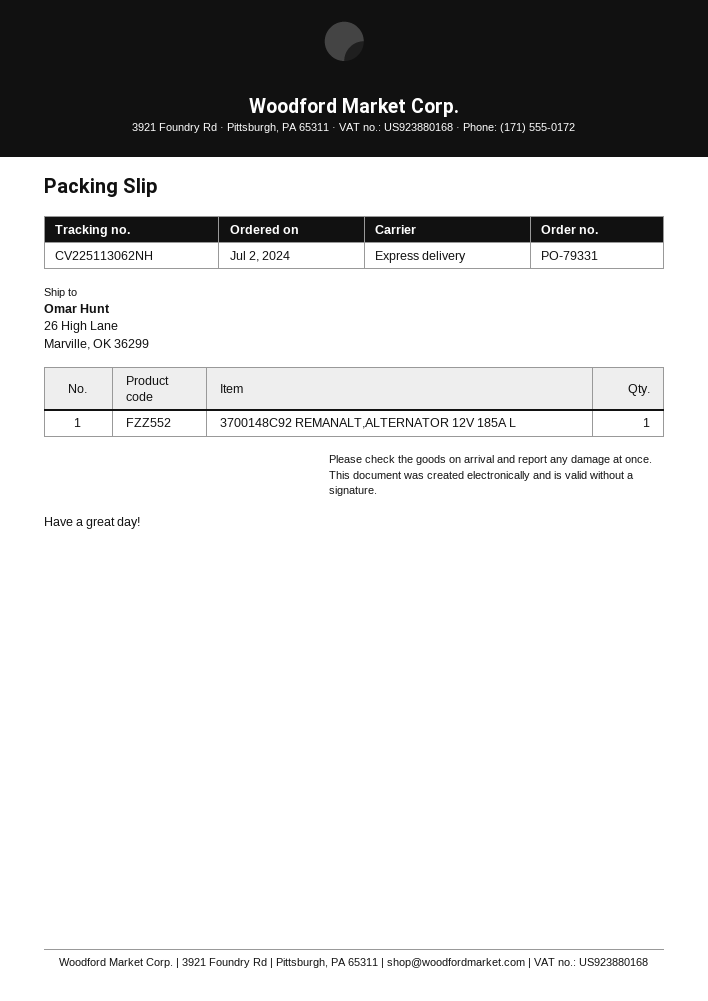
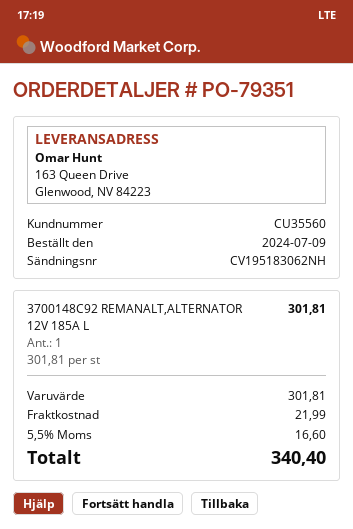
order number: PO-79331 -> PO-79351
order date: 2024-07-02 -> 2024-07-09
tracking number: CV225113062NH -> CV195183062NH
ship to: 26 High Lane, Marville, OK 36299 -> 163 Queen Drive, Glenwood, NV 84223

